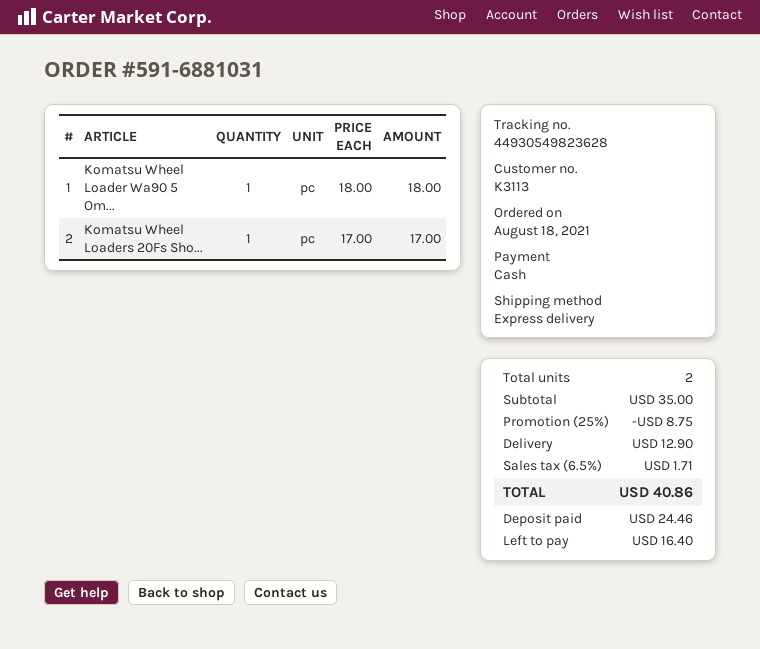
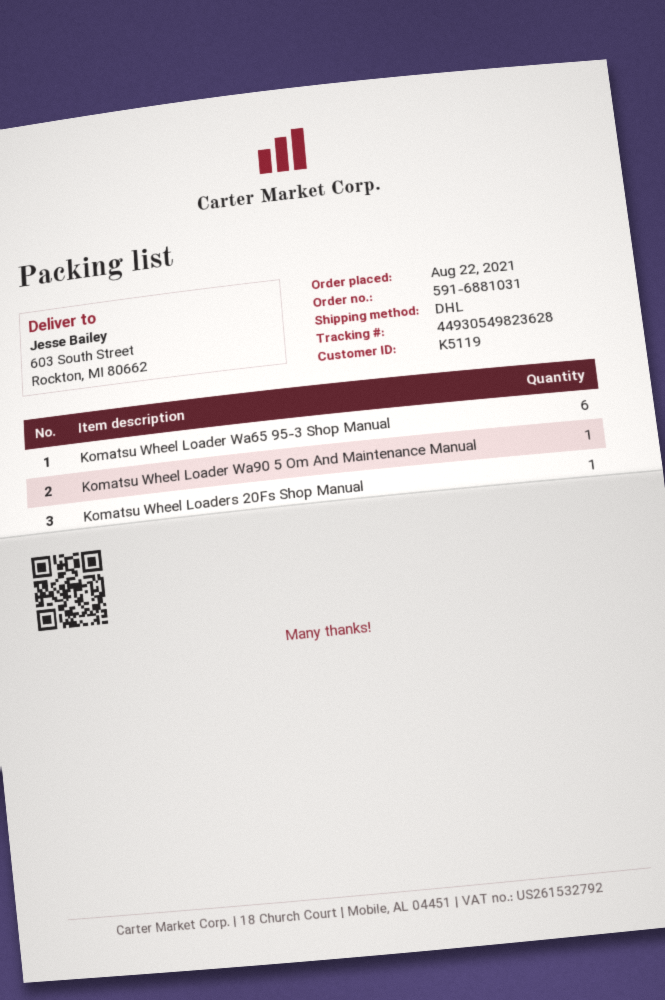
order date: 2021-08-18 -> 2021-08-22
customer number: K3113 -> K5119
shipping method: express -> DHL
Komatsu Wheel Loader Wa65 95-3 Shop Manual: none -> 6

